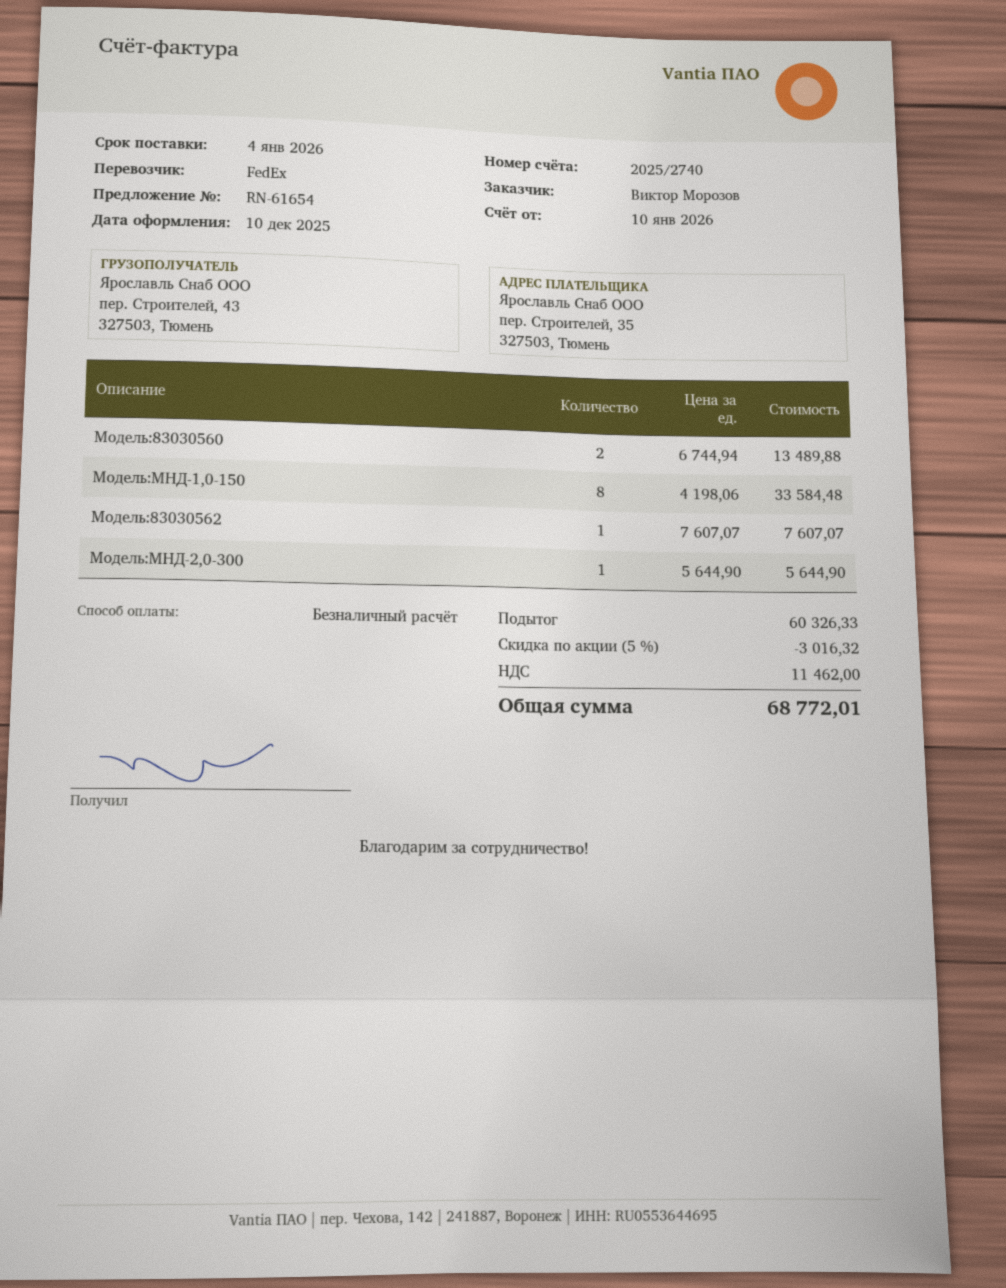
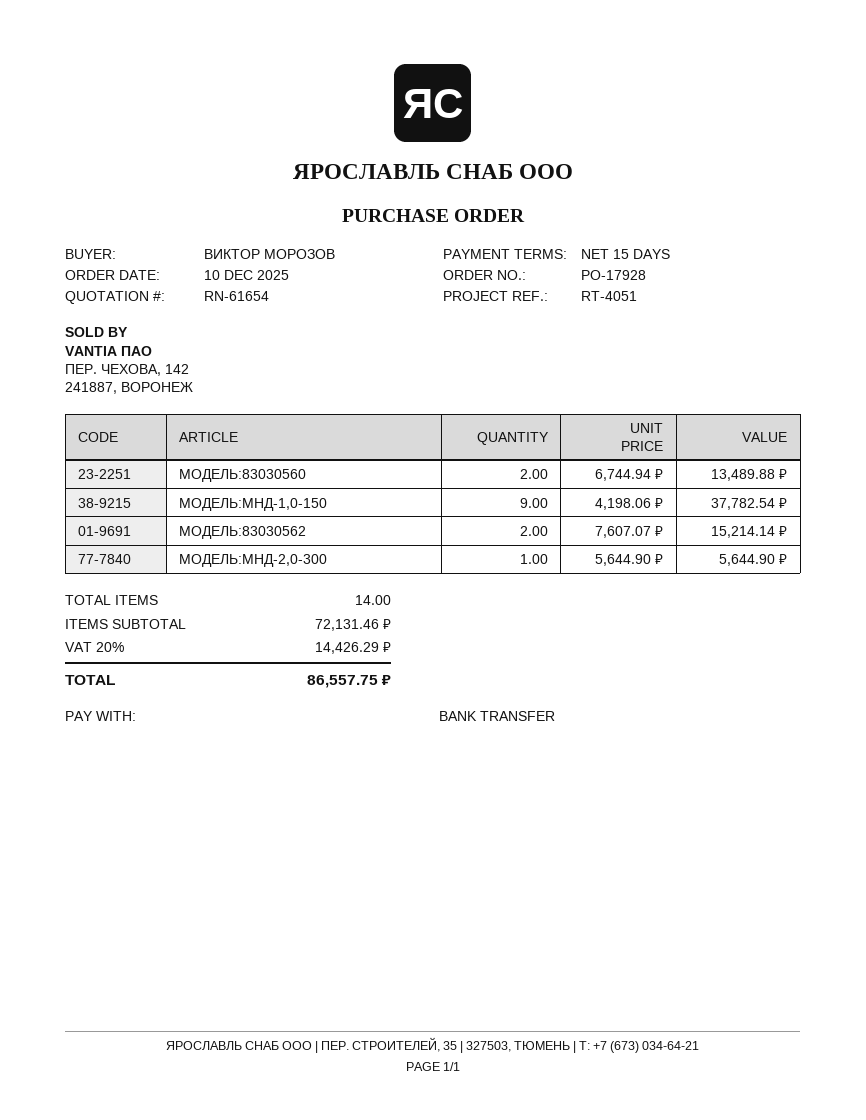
Модель:МНД-1,0-150: 8 x 4198.06 = 33584.48 -> 9 x 4198.06 = 37782.54
Модель:83030562: 1 x 7607.07 = 7607.07 -> 2 x 7607.07 = 15214.14
subtotal: 60326.33 -> 72131.46
discount: 5% = 3016.32 -> none
tax: 11462.00 -> 14426.29
total: 68772.01 -> 86557.75

